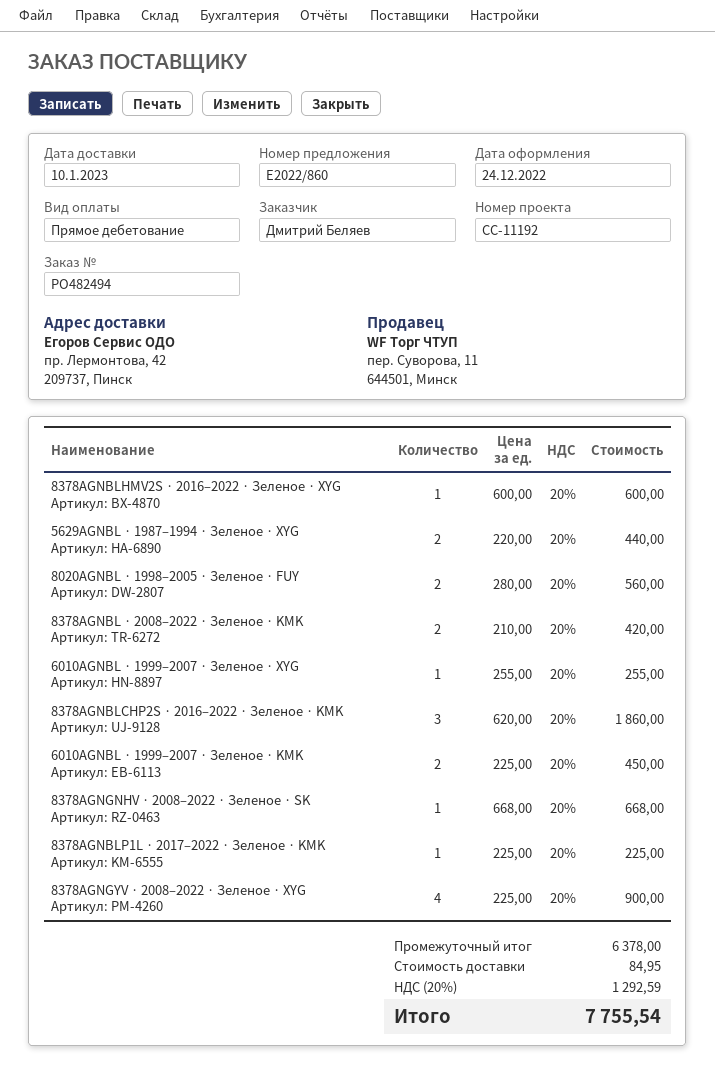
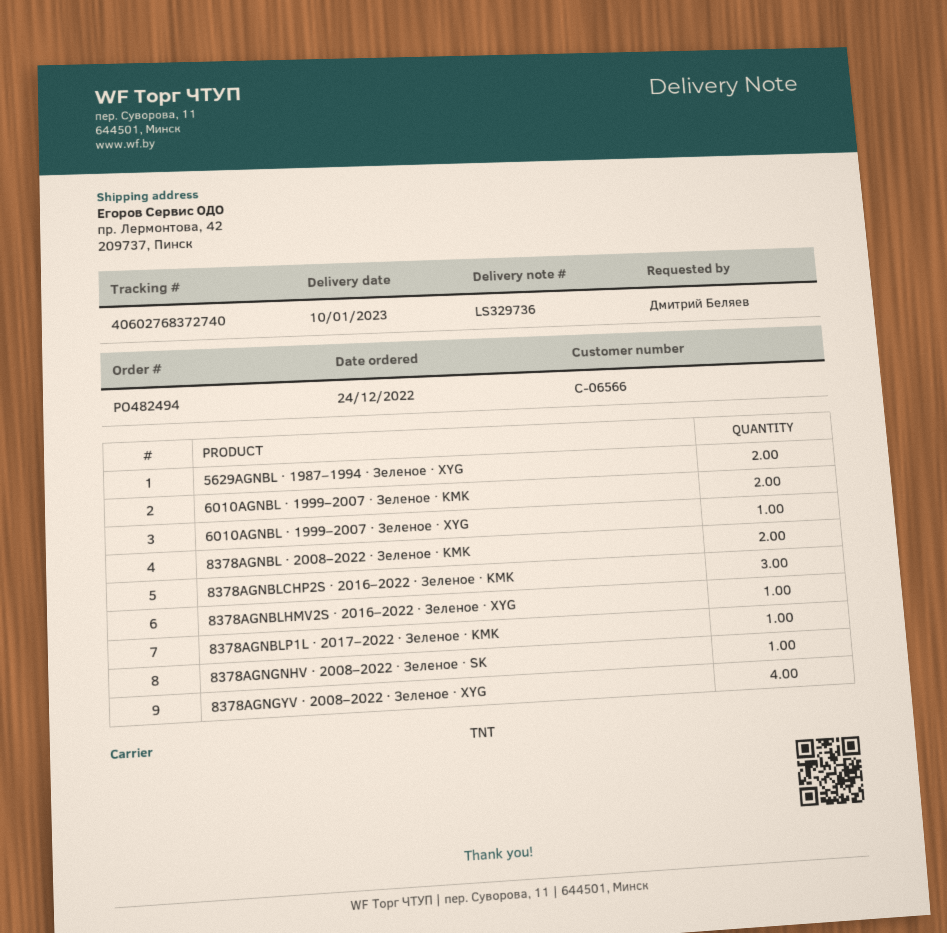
8020AGNBL · 1998–2005 · Зеленое · FUY: 2 -> none

